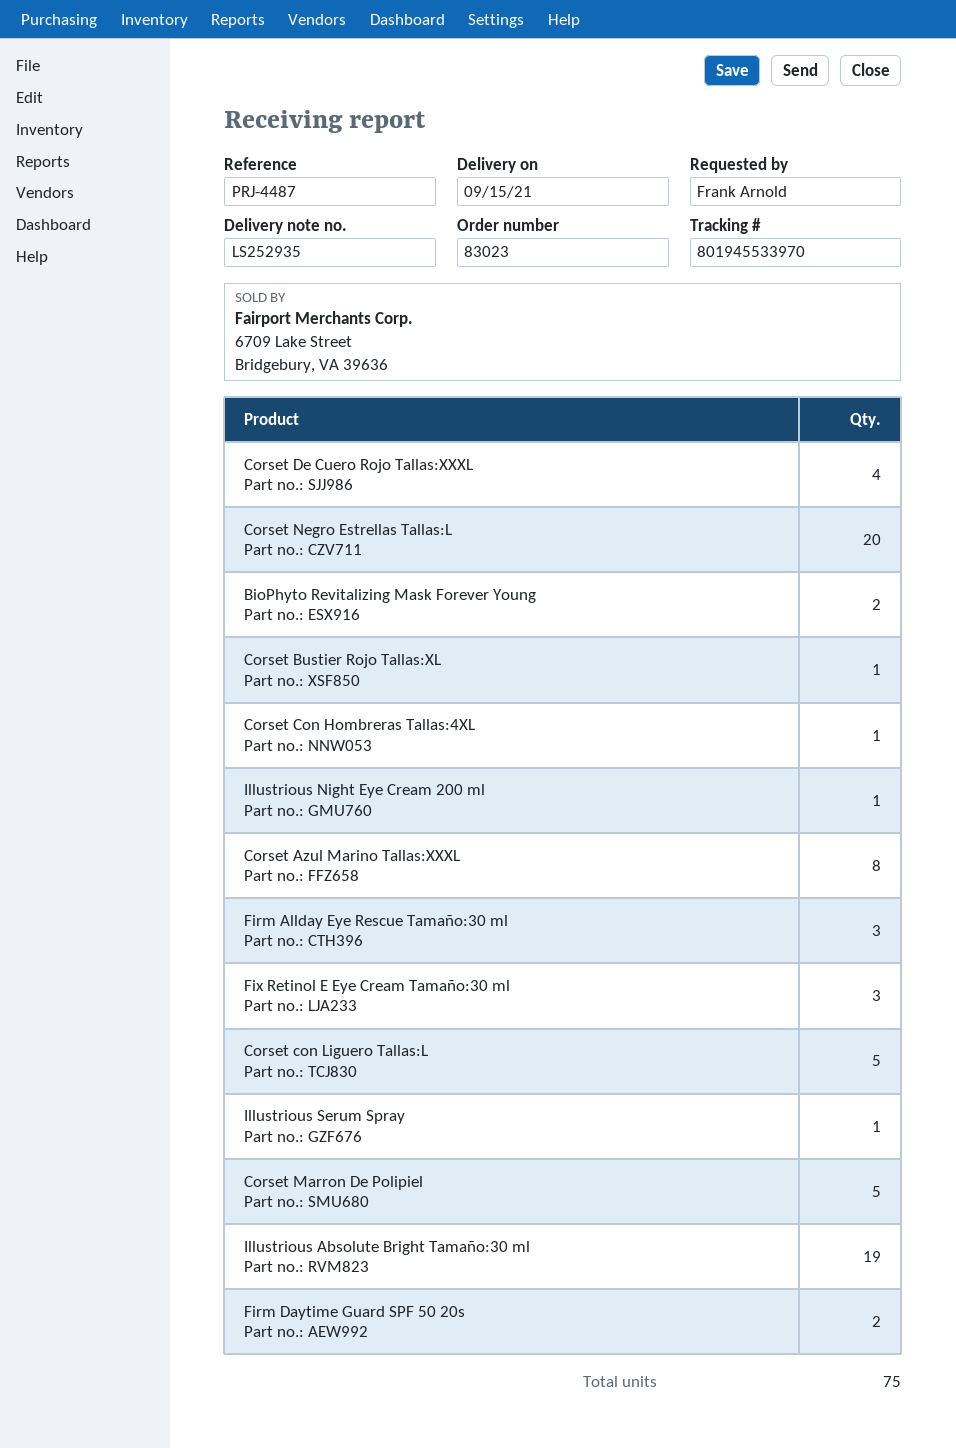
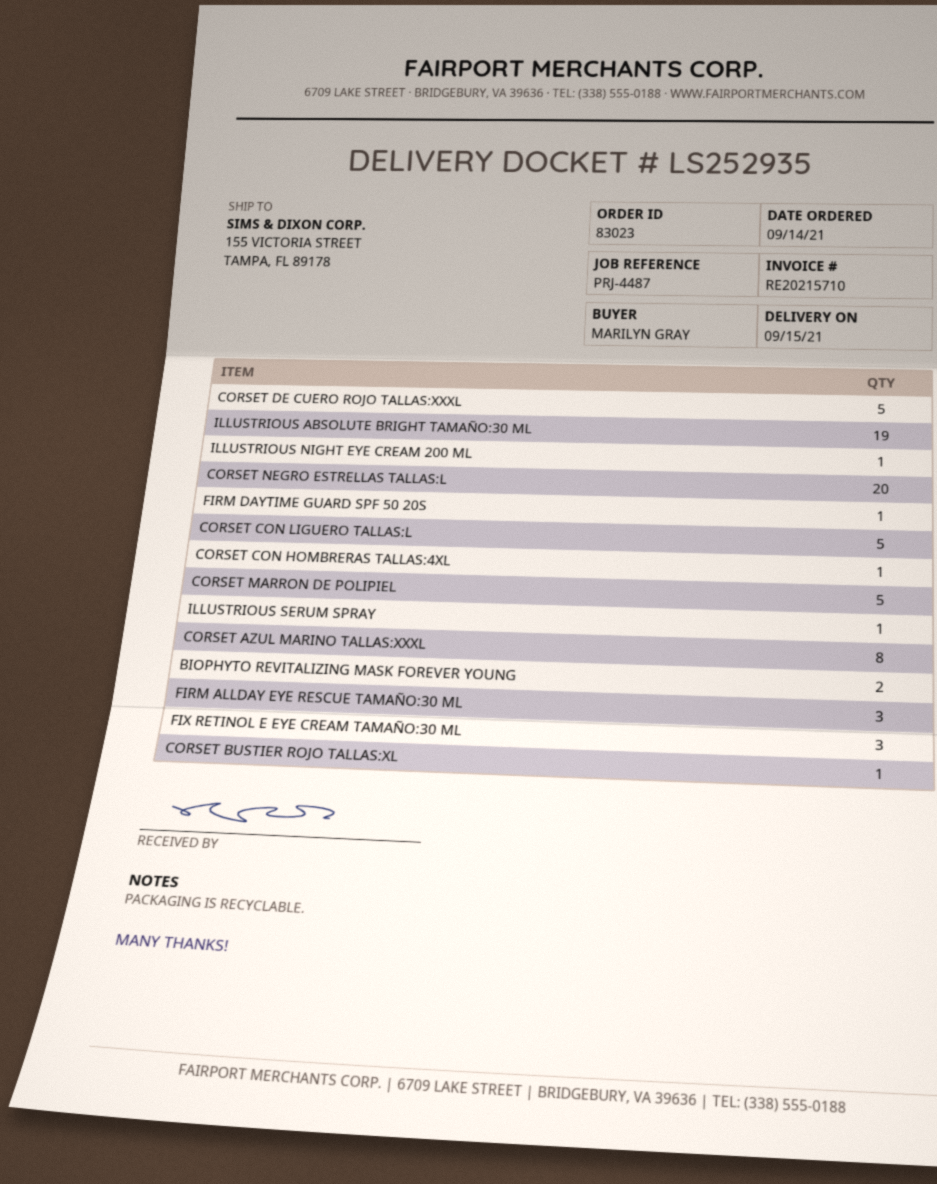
ordered by: Frank Arnold -> MARILYN GRAY
Corset De Cuero Rojo Tallas:XXXL: 4 -> 5
Firm Daytime Guard SPF 50 20s: 2 -> 1

